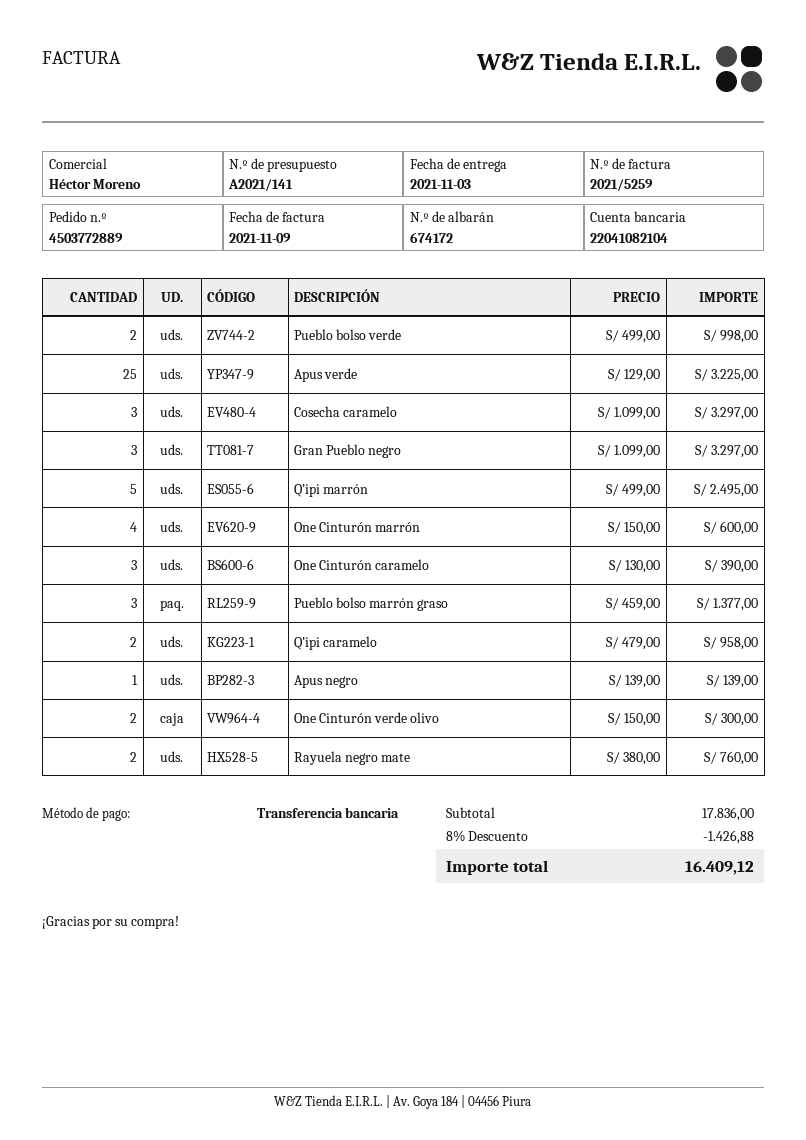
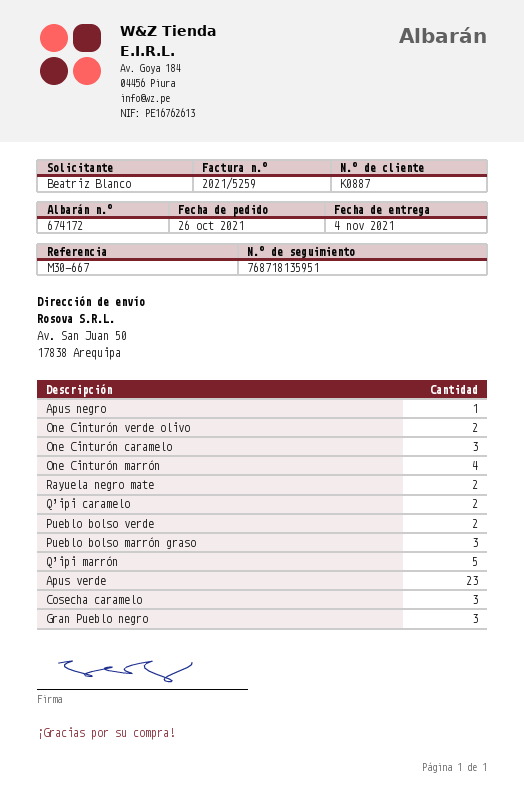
delivery date: 2021-11-03 -> 2021-11-04
Apus verde: 25 -> 23

